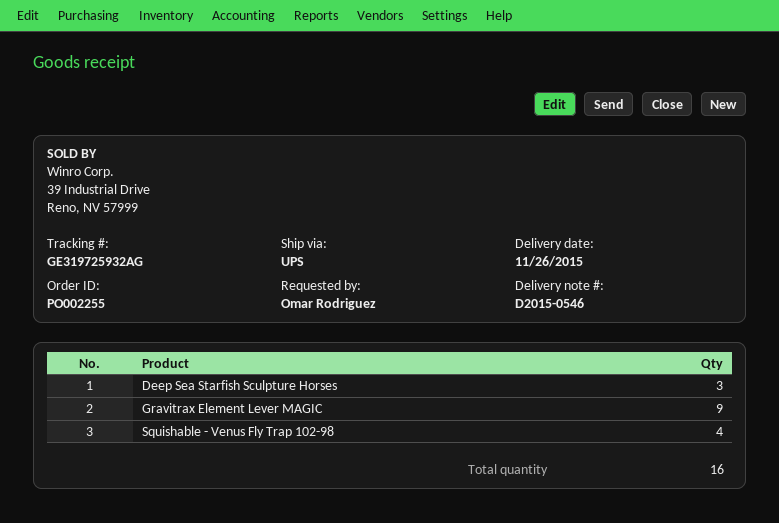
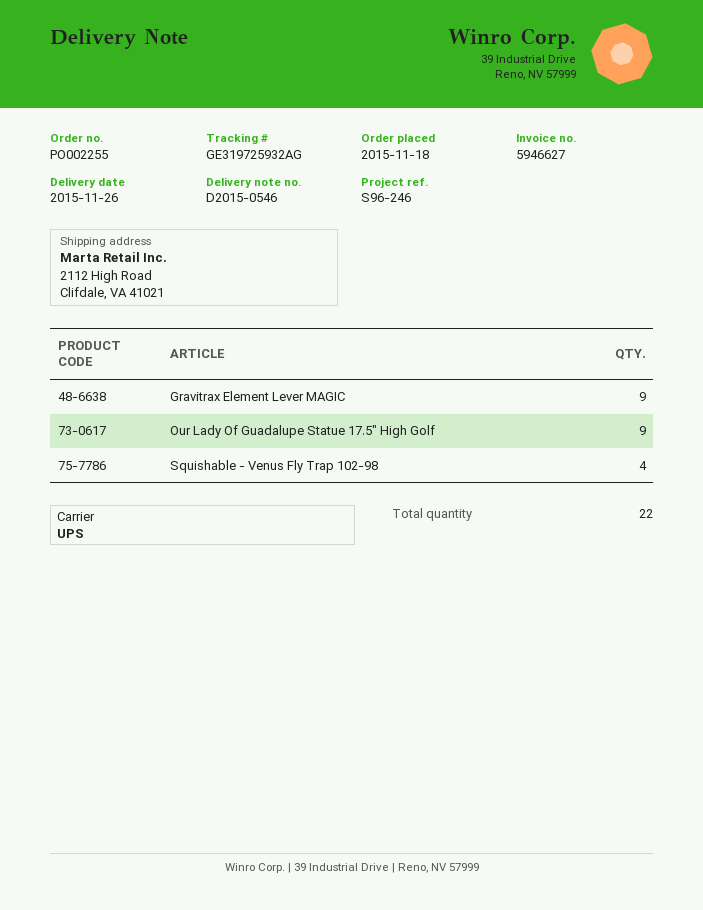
Deep Sea Starfish Sculpture Horses: 3 -> none
Our Lady Of Guadalupe Statue 17.5" High Golf: none -> 9
total quantity: 16 -> 22

